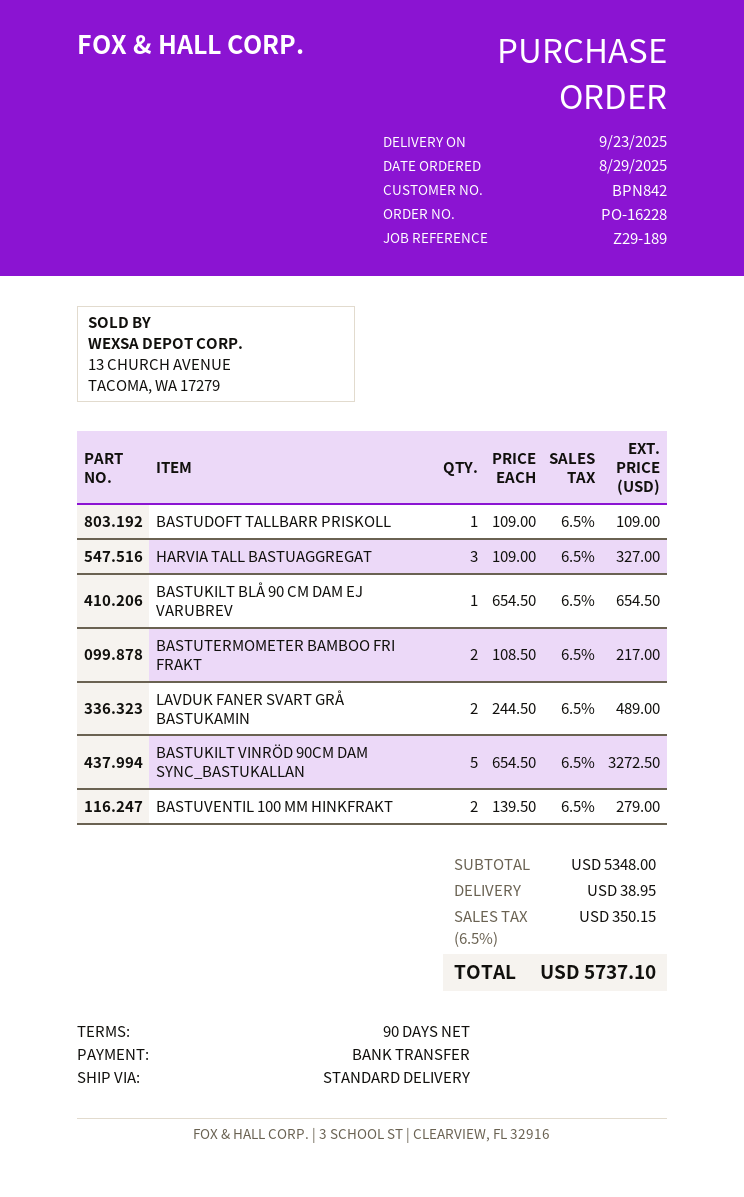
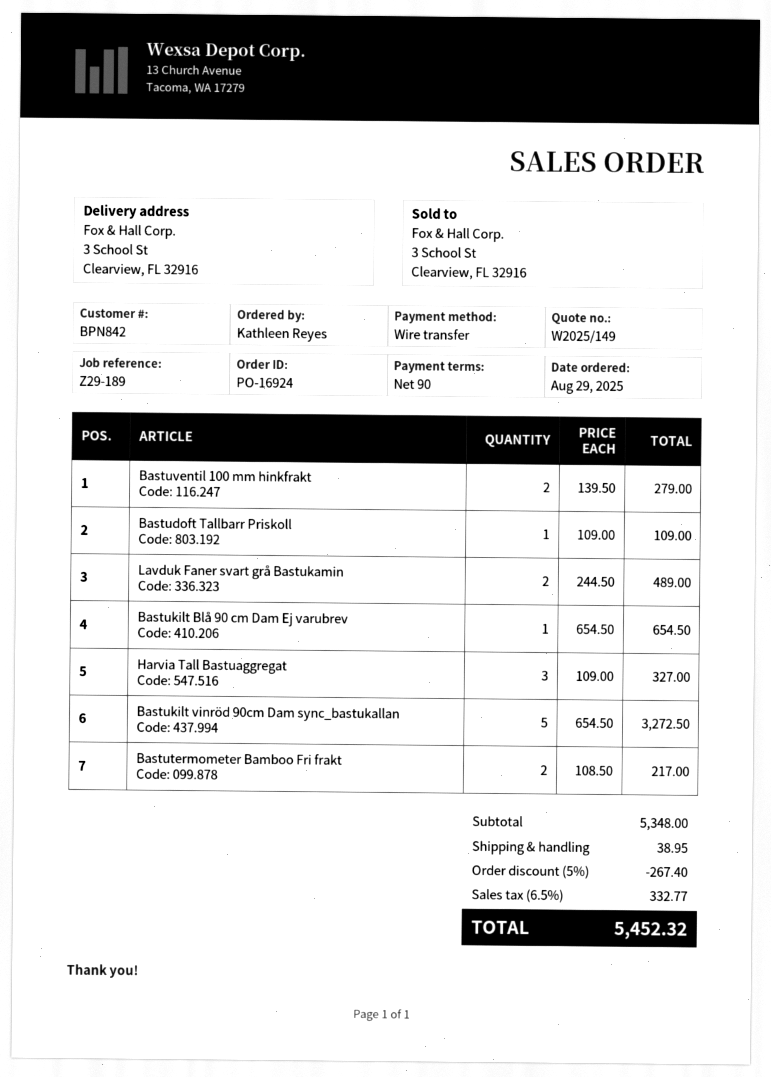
order number: PO-16228 -> PO-16924
discount: none -> 5% = 267.40
tax: 6.5% = 350.15 -> 6.5% = 332.77
total: 5737.10 -> 5452.32

